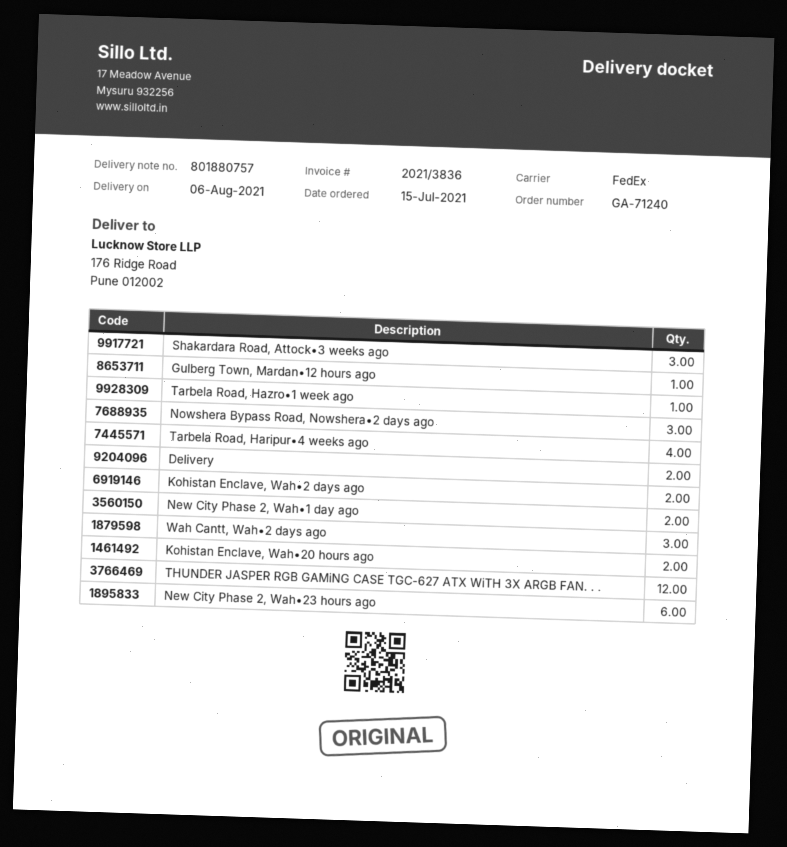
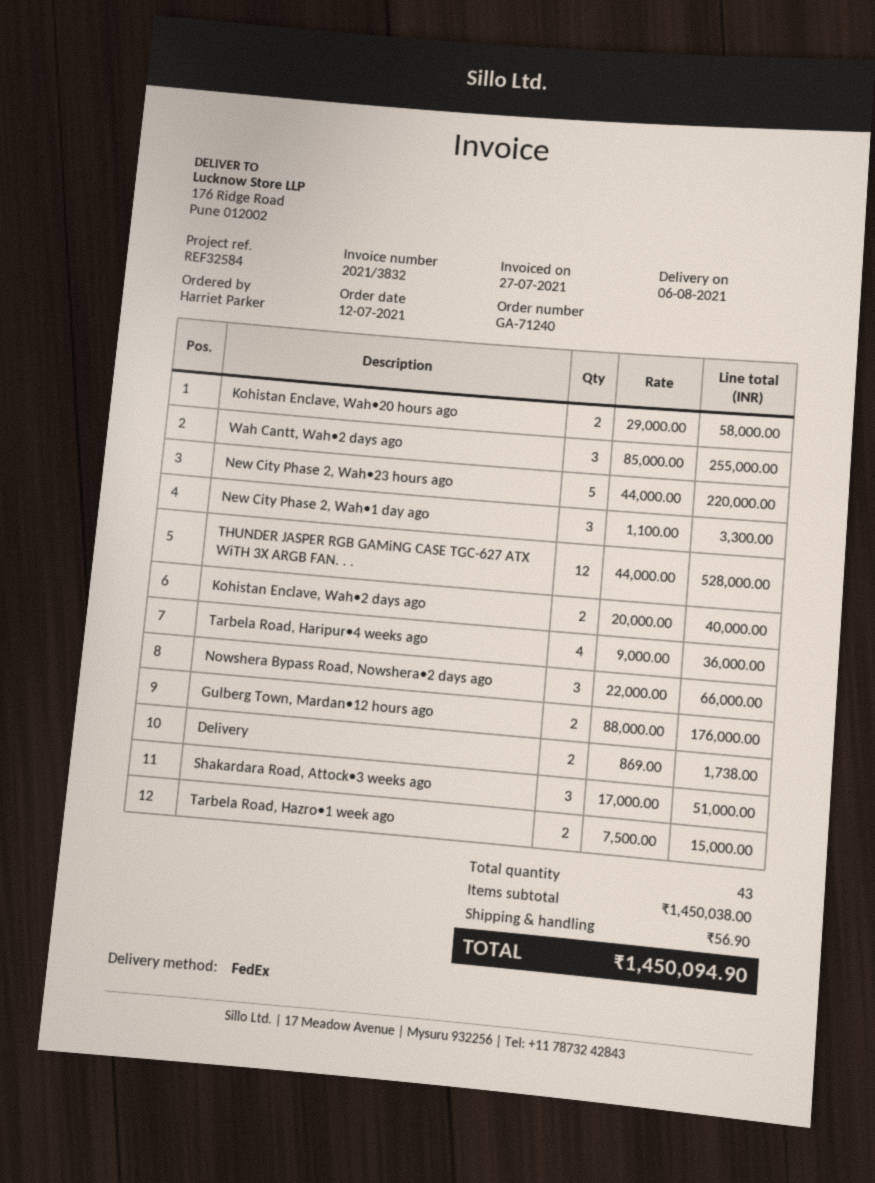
order date: 2021-07-15 -> 2021-07-12
invoice number: 2021/3836 -> 2021/3832
Gulberg Town, Mardan•12 hours ago: 1 -> 2
Tarbela Road, Hazro•1 week ago: 1 -> 2
New City Phase 2, Wah•1 day ago: 2 -> 3
New City Phase 2, Wah•23 hours ago: 6 -> 5

